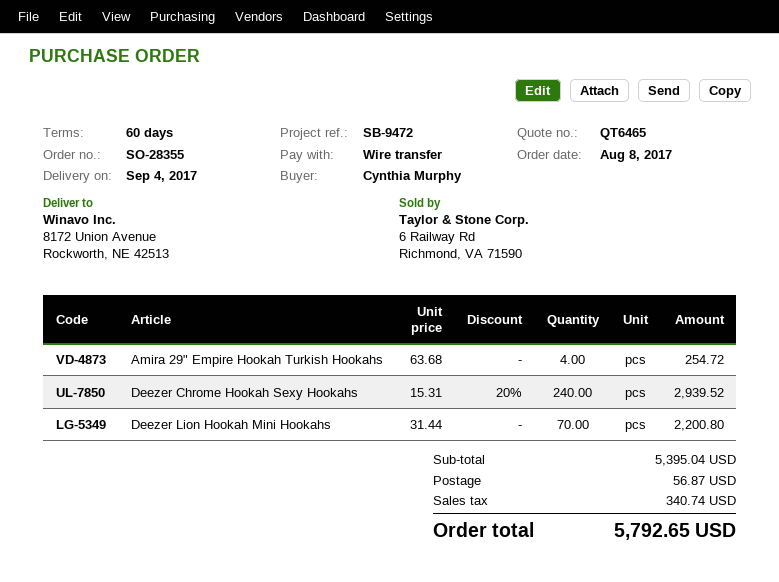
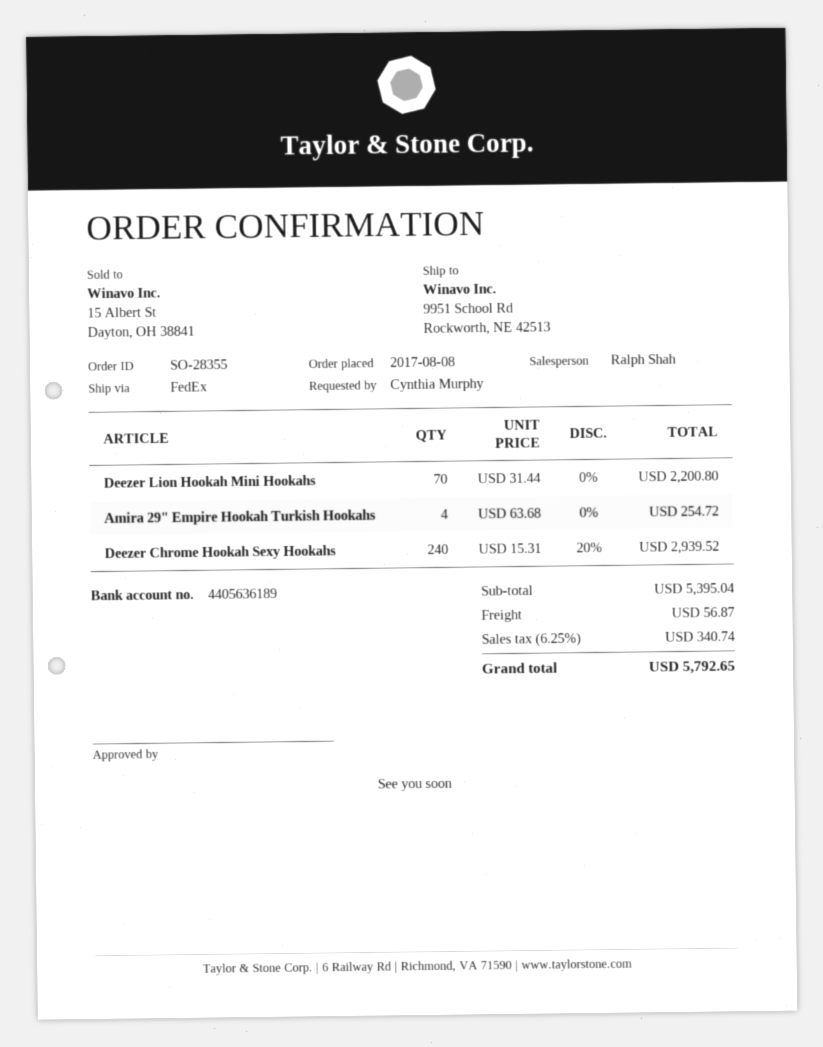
ship to: 8172 Union Avenue, Rockworth, NE 42513 -> 9951 School Rd, Rockworth, NE 42513

